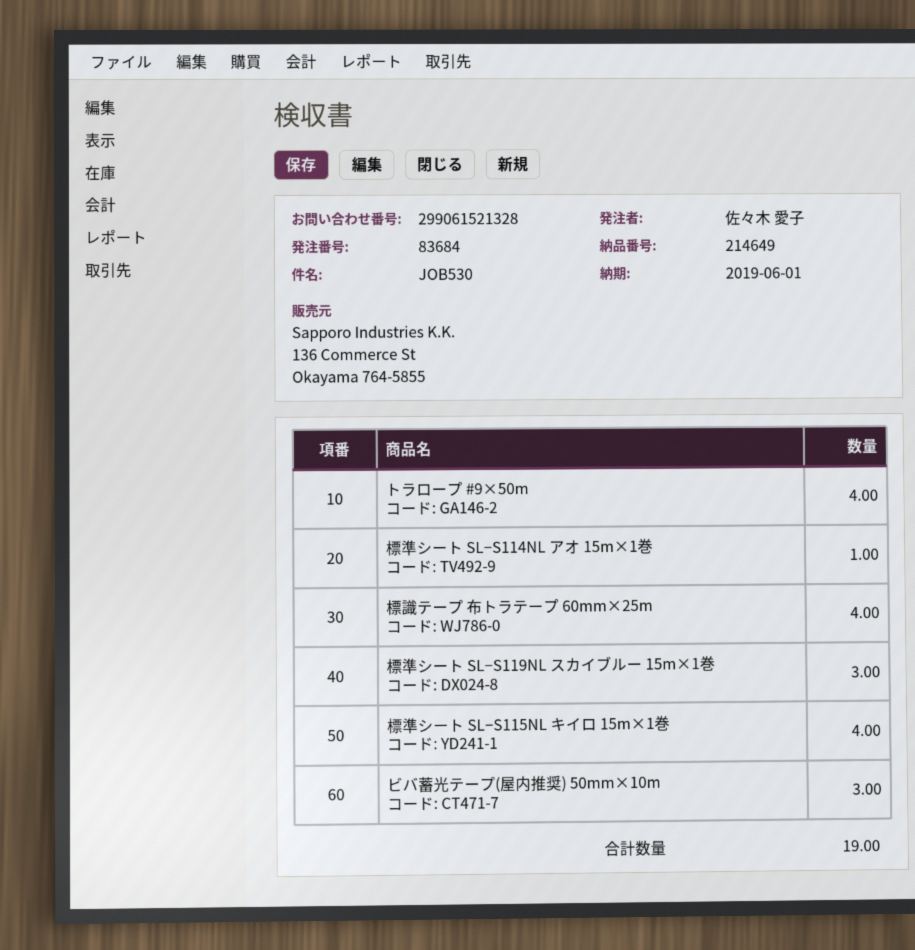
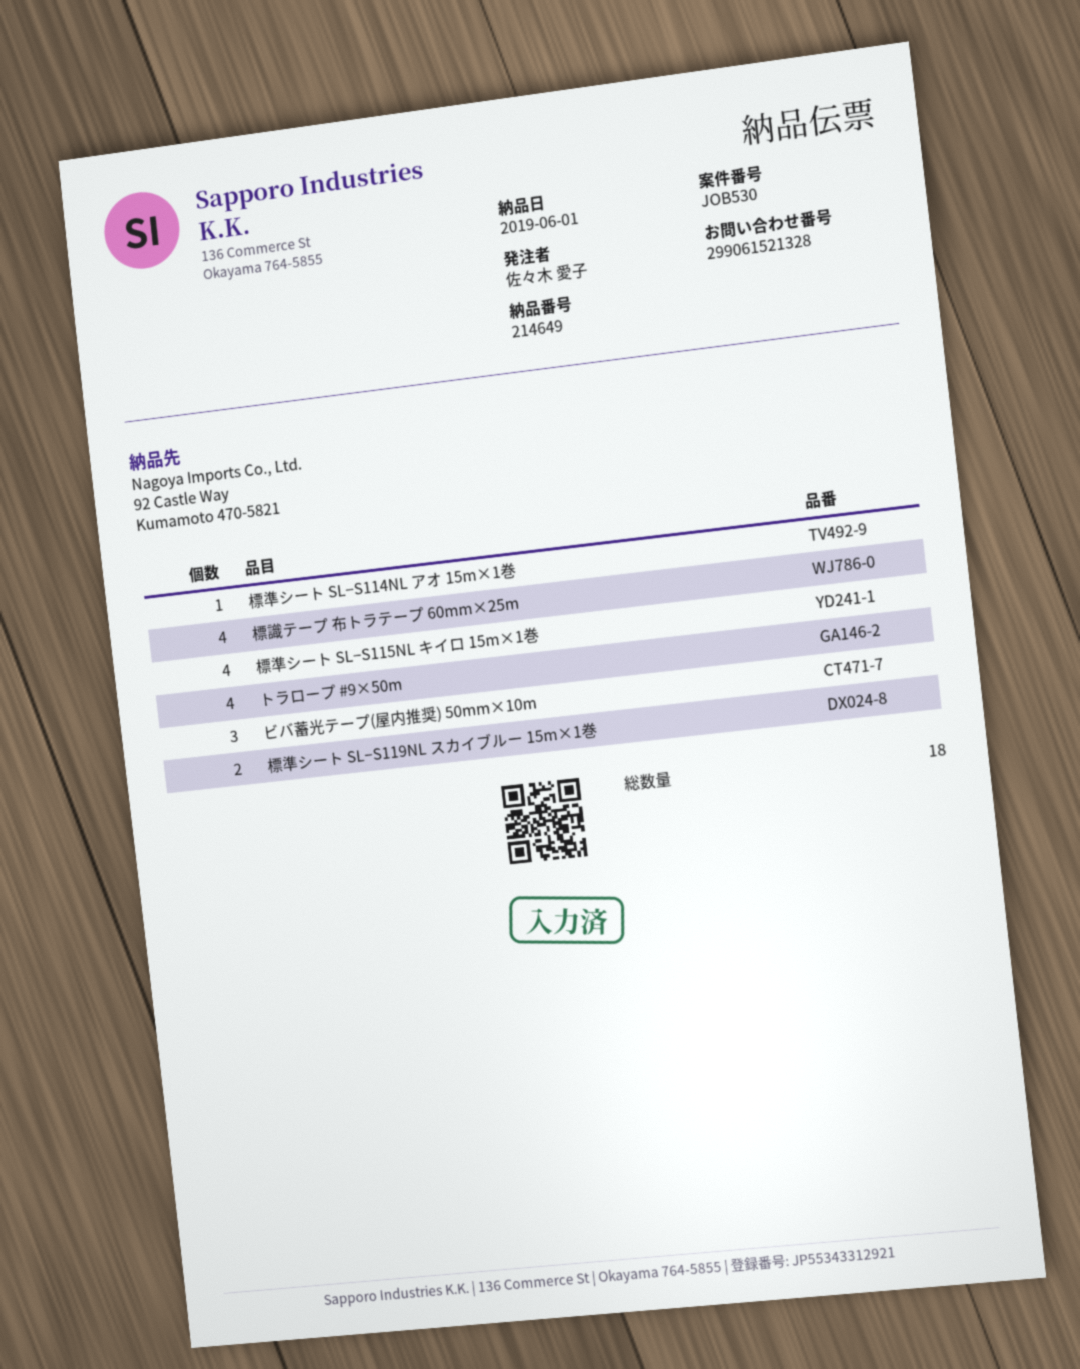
標準シート SL−S119NL スカイブルー 15m×1巻: 3 -> 2
total quantity: 19 -> 18

